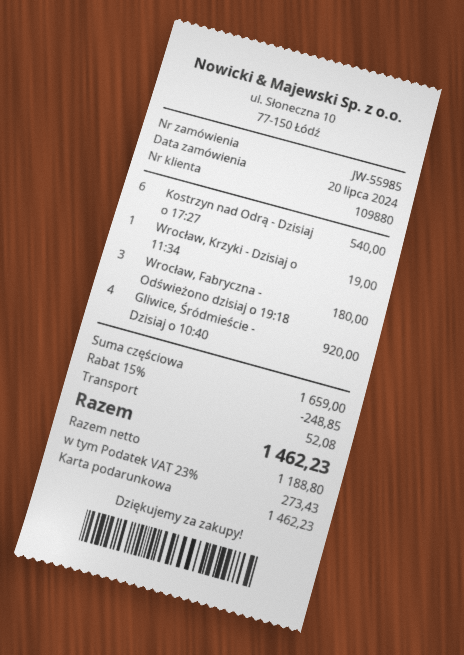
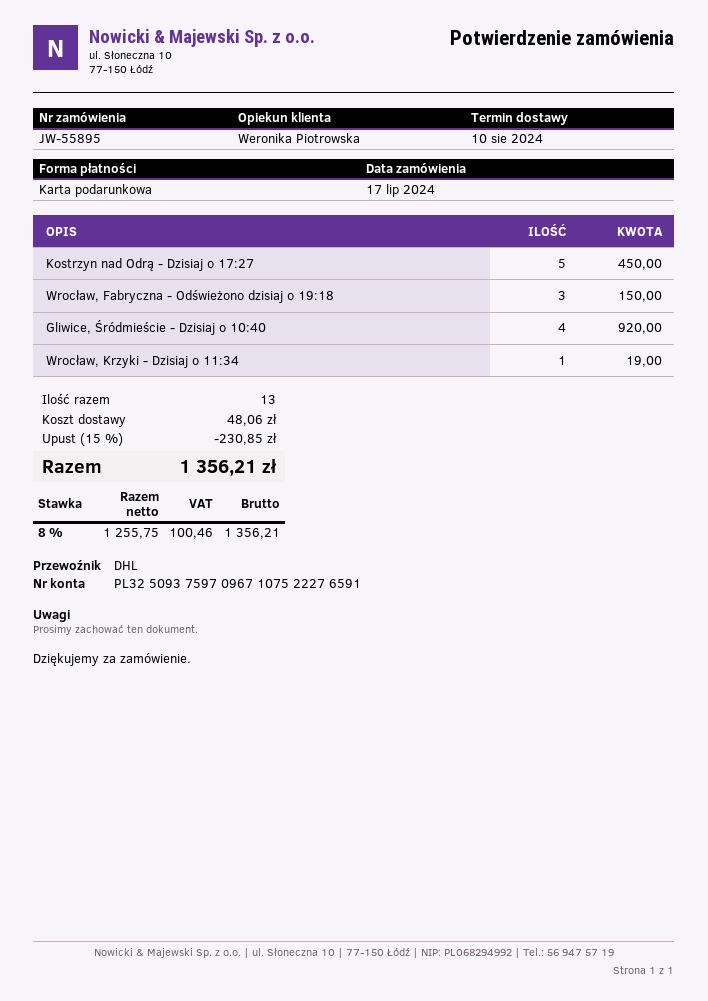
order number: JW-55985 -> JW-55895
order date: 2024-07-20 -> 2024-07-17
Kostrzyn nad Odrą - Dzisiaj o 17:27: 6 for 540.00 -> 5 for 450.00
Wrocław, Fabryczna - Odświeżono dzisiaj o 19:18: 3 for 180.00 -> 3 for 150.00
discount: 15% = 248.85 -> 15% = 230.85
shipping: 52.08 -> 48.06
net: 1188.80 -> 1255.75
tax: 23% = 273.43 -> 8% = 100.46
total: 1462.23 -> 1356.21

